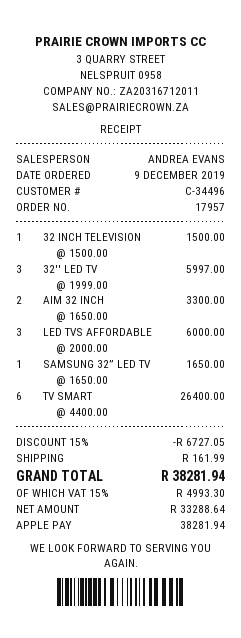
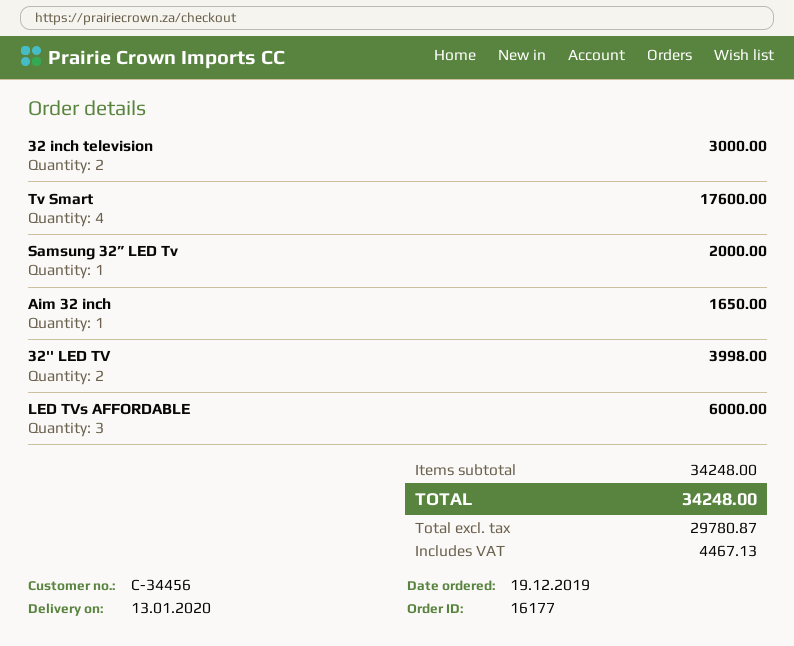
order number: 17957 -> 16177
order date: 2019-12-09 -> 2019-12-19
customer number: C-34496 -> C-34456
32 INCH TELEVISION: 1 for 1500.00 -> 2 for 3000.00
32'' LED TV: 3 for 5997.00 -> 2 for 3998.00
AIM 32 INCH: 2 for 3300.00 -> 1 for 1650.00
SAMSUNG 32” LED TV: 1 for 1650.00 -> 1 for 2000.00
TV SMART: 6 for 26400.00 -> 4 for 17600.00
discount: 15% = 6727.05 -> none
shipping: 161.99 -> none
net: 33288.64 -> 29780.87
tax: 4993.30 -> 4467.13
total: 38281.94 -> 34248.00

